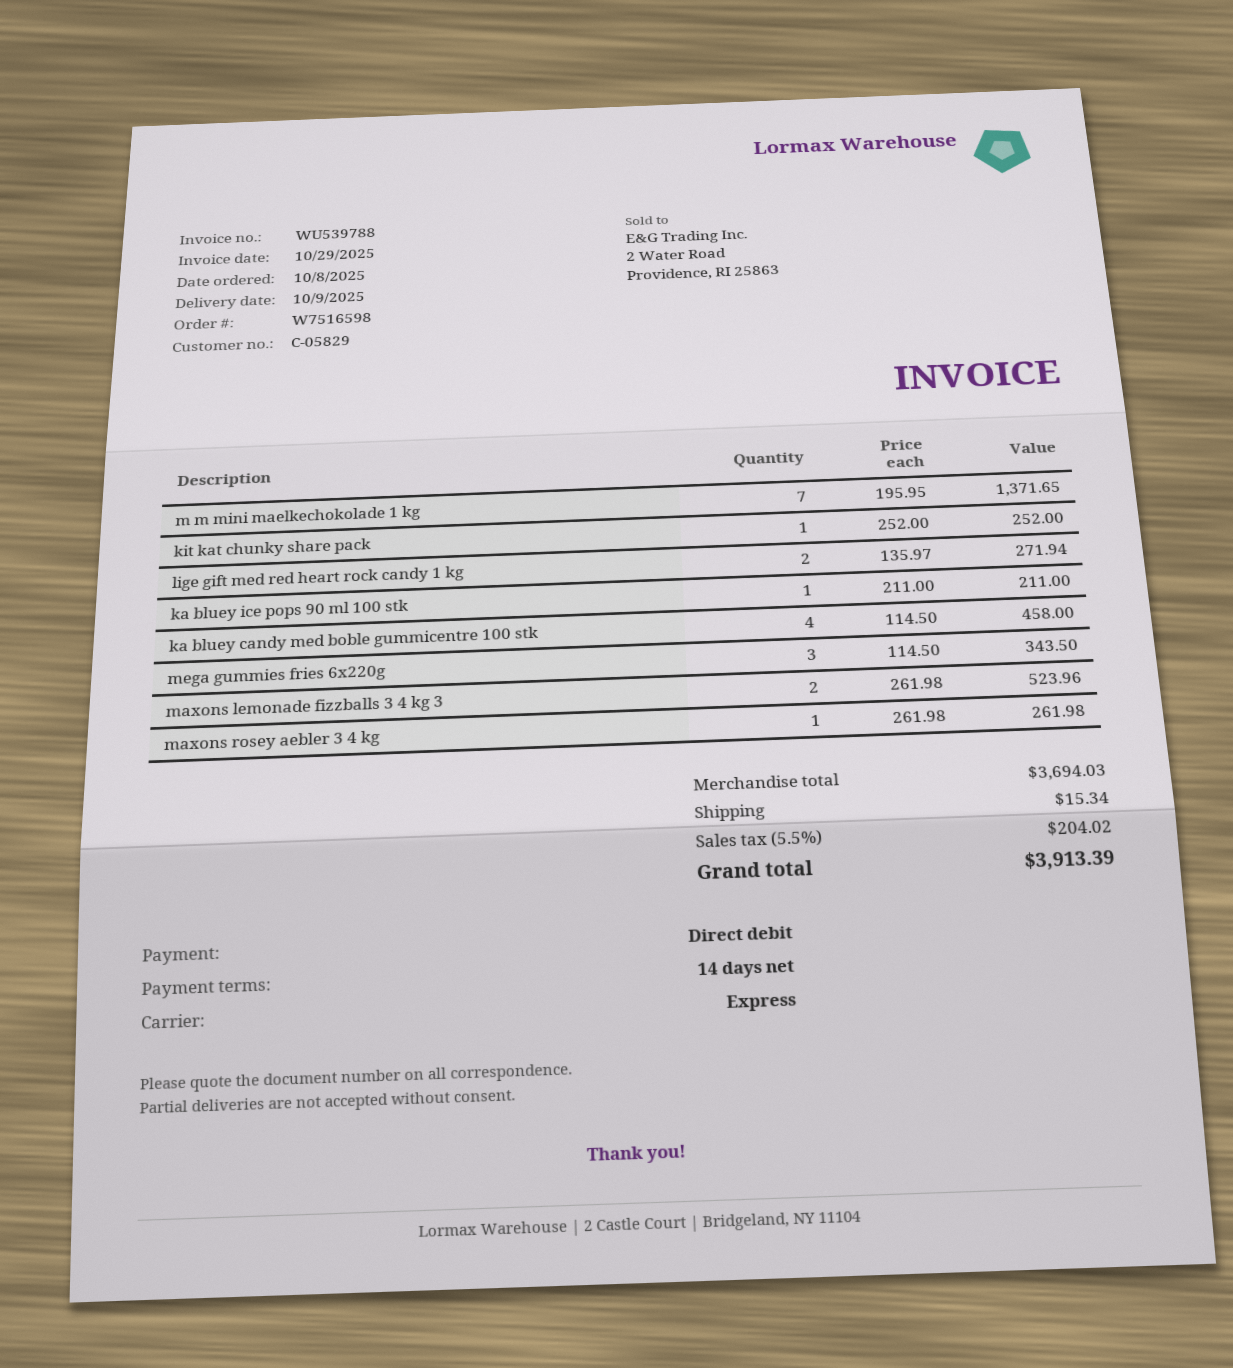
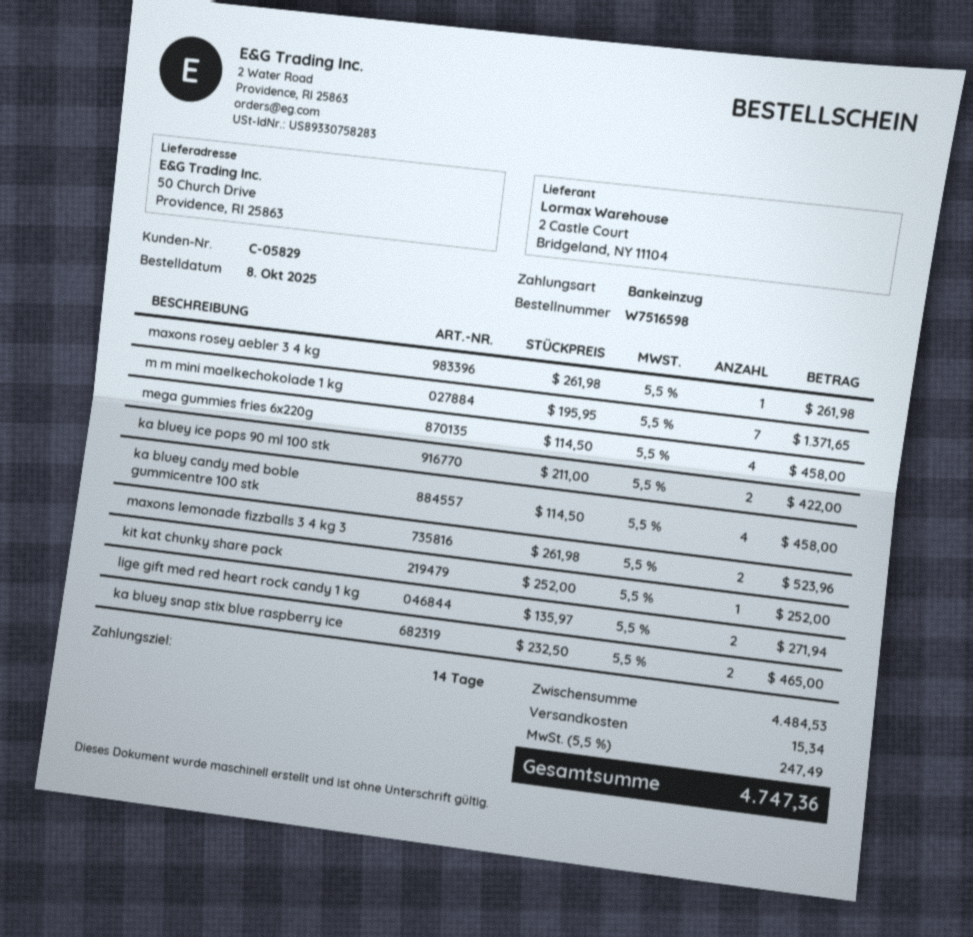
ka bluey ice pops 90 ml 100 stk: 1 x 211.00 = 211.00 -> 2 x 211.00 = 422.00
mega gummies fries 6x220g: 3 x 114.50 = 343.50 -> 4 x 114.50 = 458.00
ka bluey snap stix blue raspberry ice: none -> 2 x 232.50 = 465.00
subtotal: 3694.03 -> 4484.53
tax: 5.5% = 204.02 -> 5.5% = 247.49
total: 3913.39 -> 4747.36

